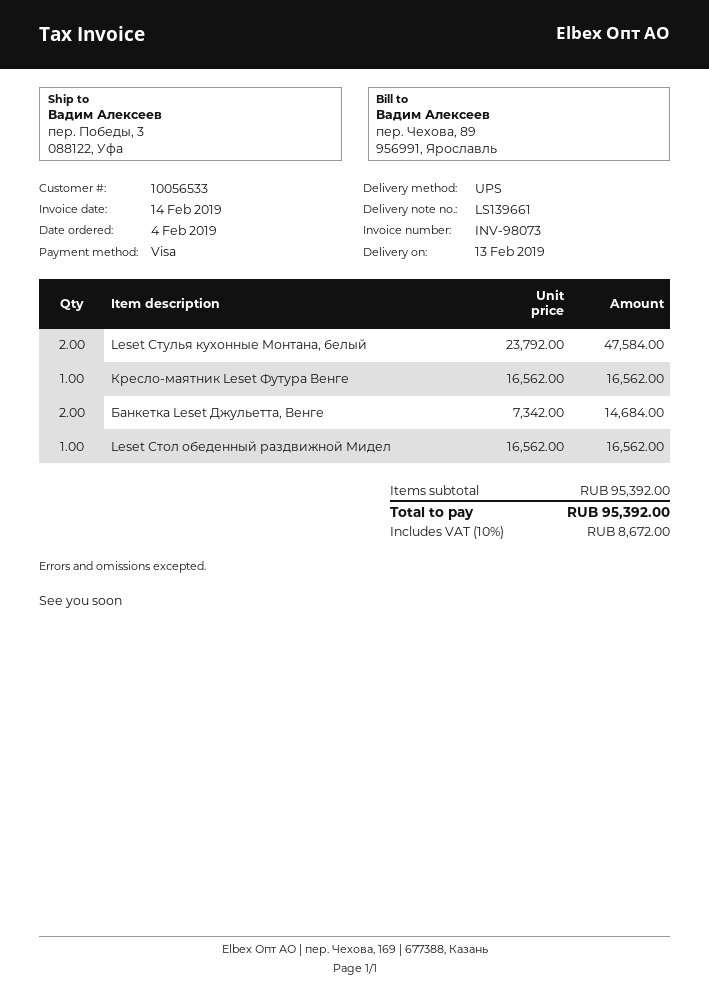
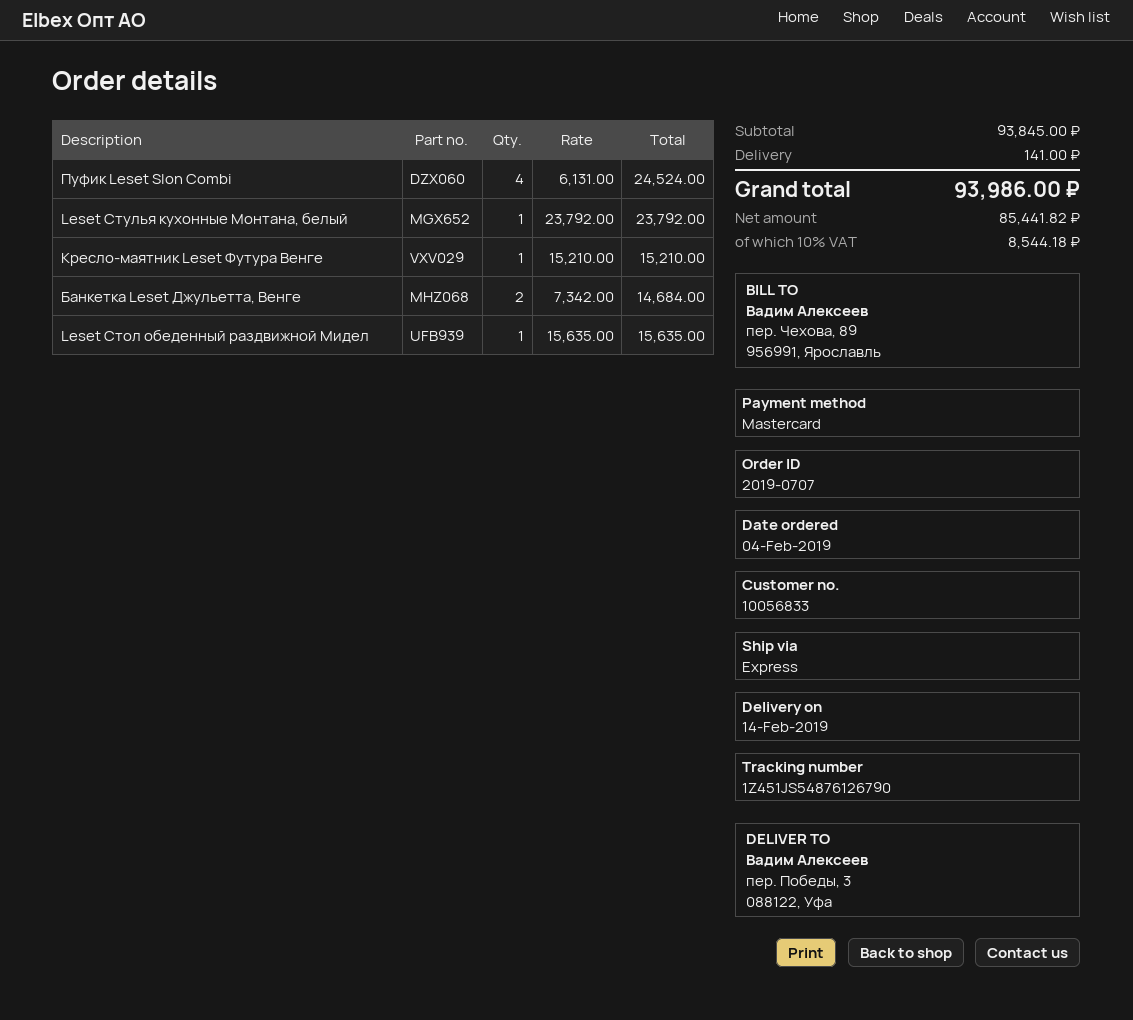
delivery date: 2019-02-13 -> 2019-02-14
customer number: 10056533 -> 10056833
payment method: Visa -> Mastercard
shipping method: UPS -> express
Leset Стулья кухонные Монтана, белый: 2 x 23792.00 = 47584.00 -> 1 x 23792.00 = 23792.00
Кресло-маятник Leset Футура Венге: 1 x 16562.00 = 16562.00 -> 1 x 15210.00 = 15210.00
Leset Стол обеденный раздвижной Мидел: 1 x 16562.00 = 16562.00 -> 1 x 15635.00 = 15635.00
Пуфик Leset Slon Combi: none -> 4 x 6131.00 = 24524.00
subtotal: 95392.00 -> 93845.00
shipping: none -> 141.00
tax: 10% = 8672.00 -> 10% = 8544.18
total: 95392.00 -> 93986.00

